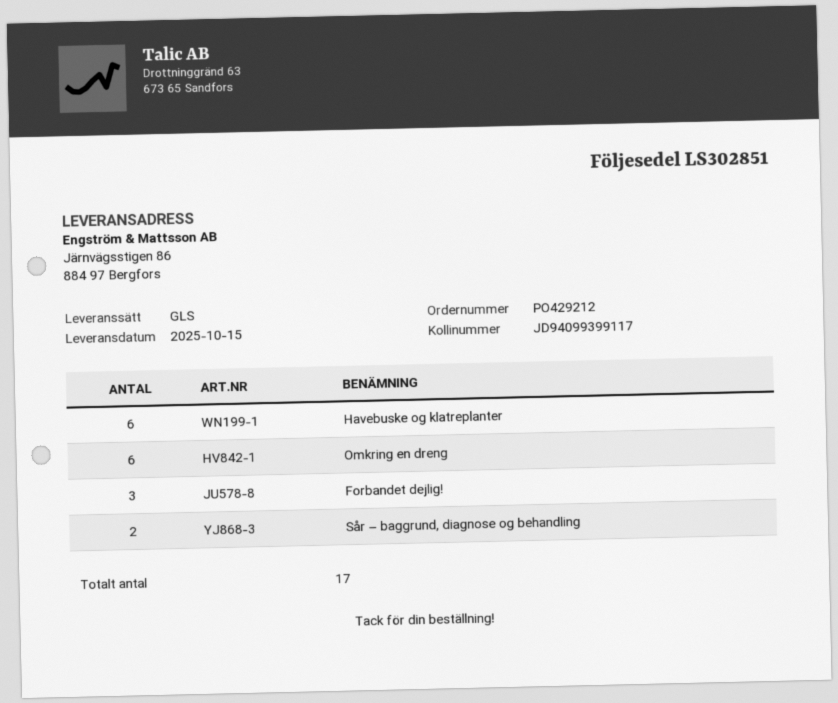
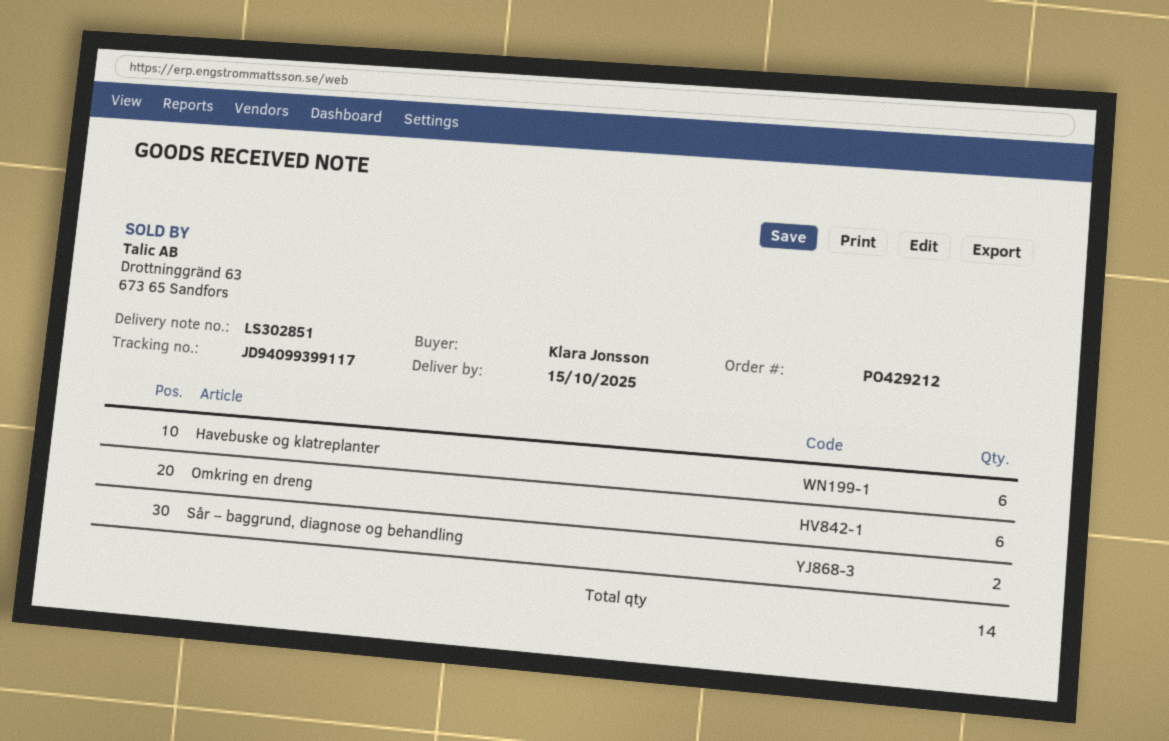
Forbandet dejlig!: 3 -> none
total quantity: 17 -> 14

